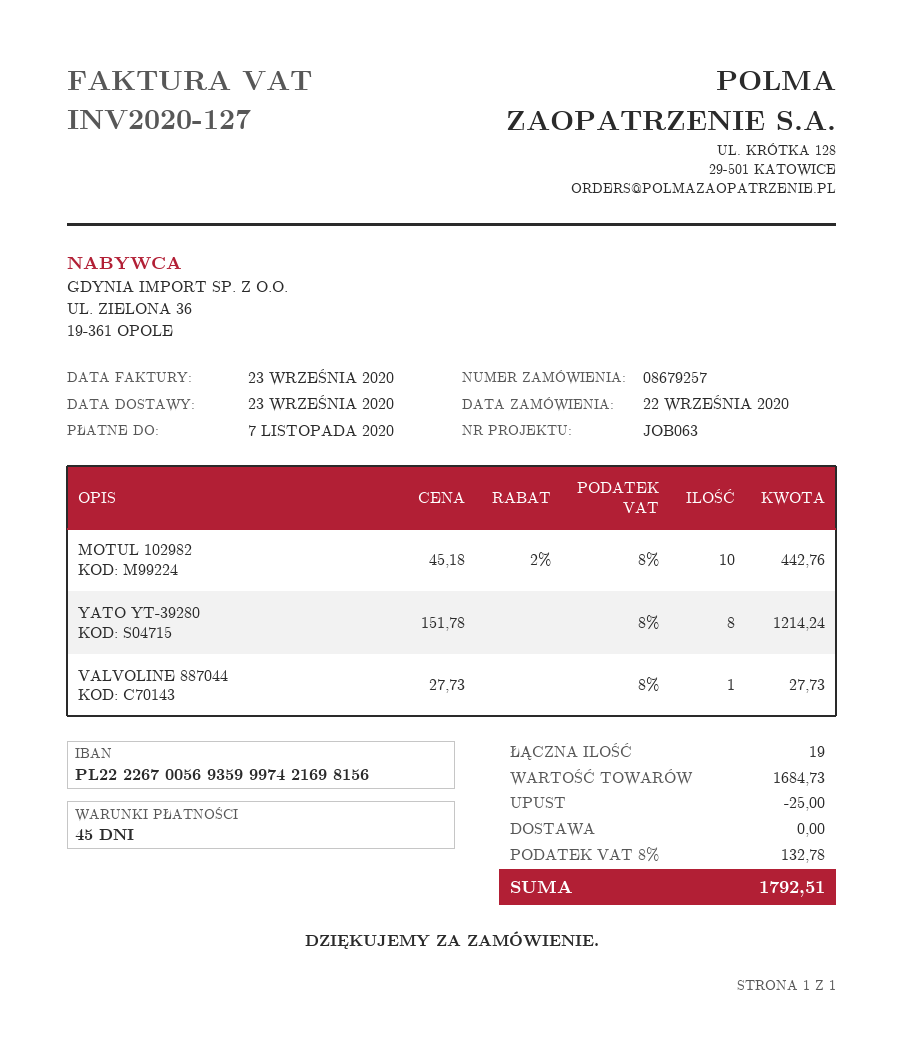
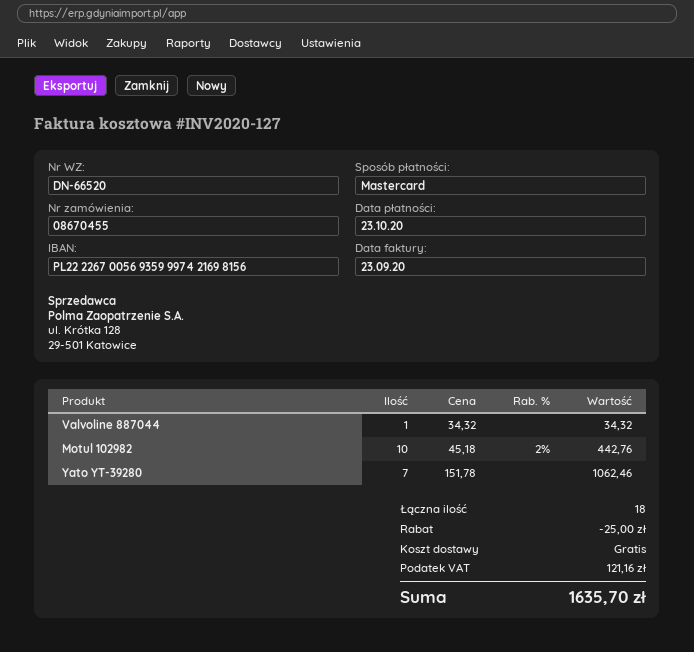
order number: 08679257 -> 08670455
due date: 2020-11-07 -> 2020-10-23
YATO YT-39280: 8 x 151.78 = 1214.24 -> 7 x 151.78 = 1062.46
VALVOLINE 887044: 1 x 27.73 = 27.73 -> 1 x 34.32 = 34.32
total quantity: 19 -> 18
tax: 132.78 -> 121.16
total: 1792.51 -> 1635.70

